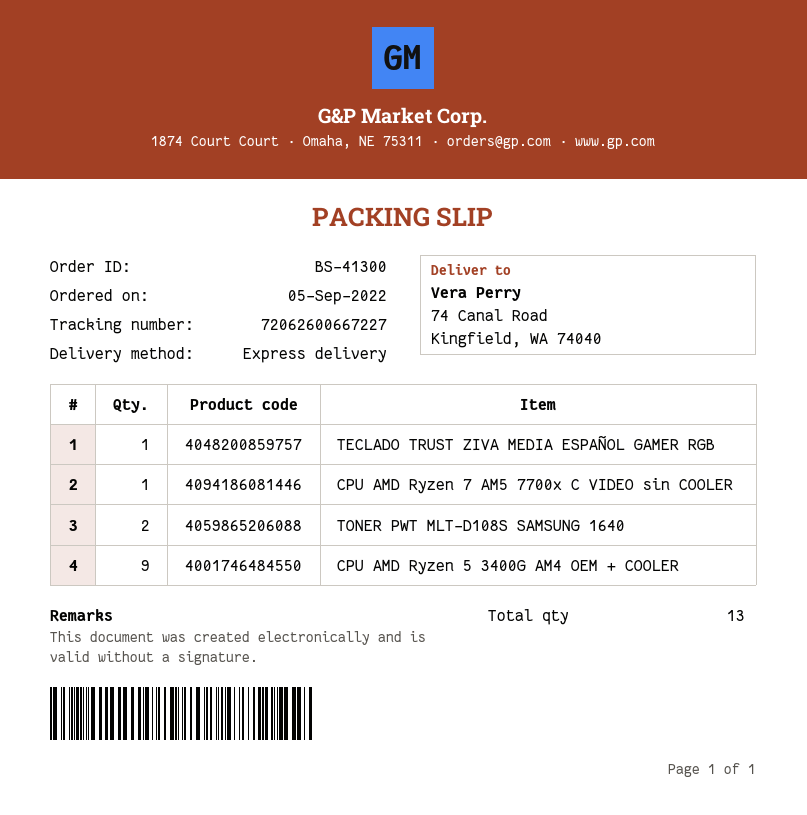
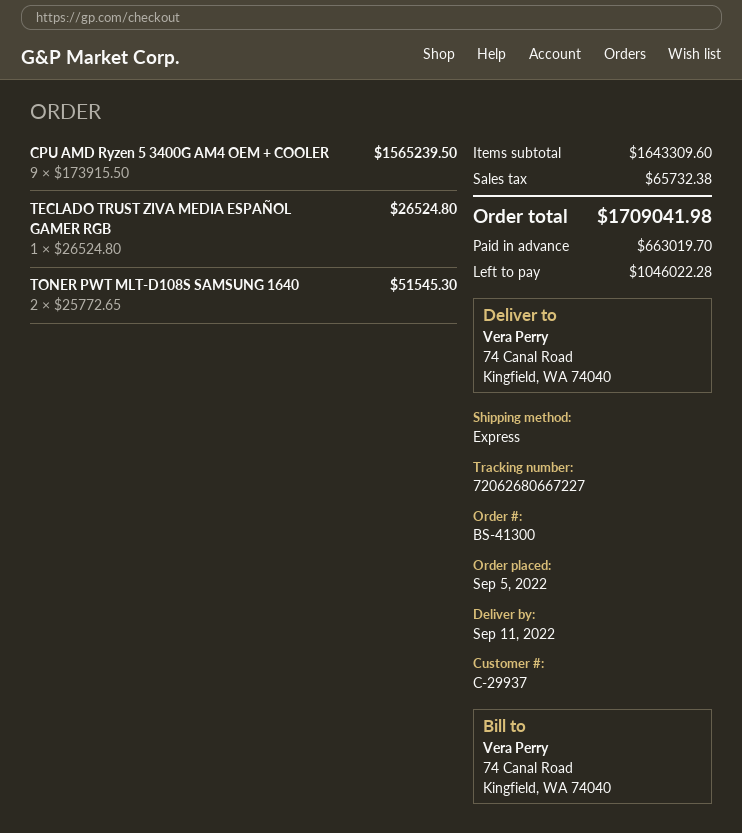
tracking number: 72062600667227 -> 72062680667227
CPU AMD Ryzen 7 AM5 7700x C VIDEO sin COOLER: 1 -> none

